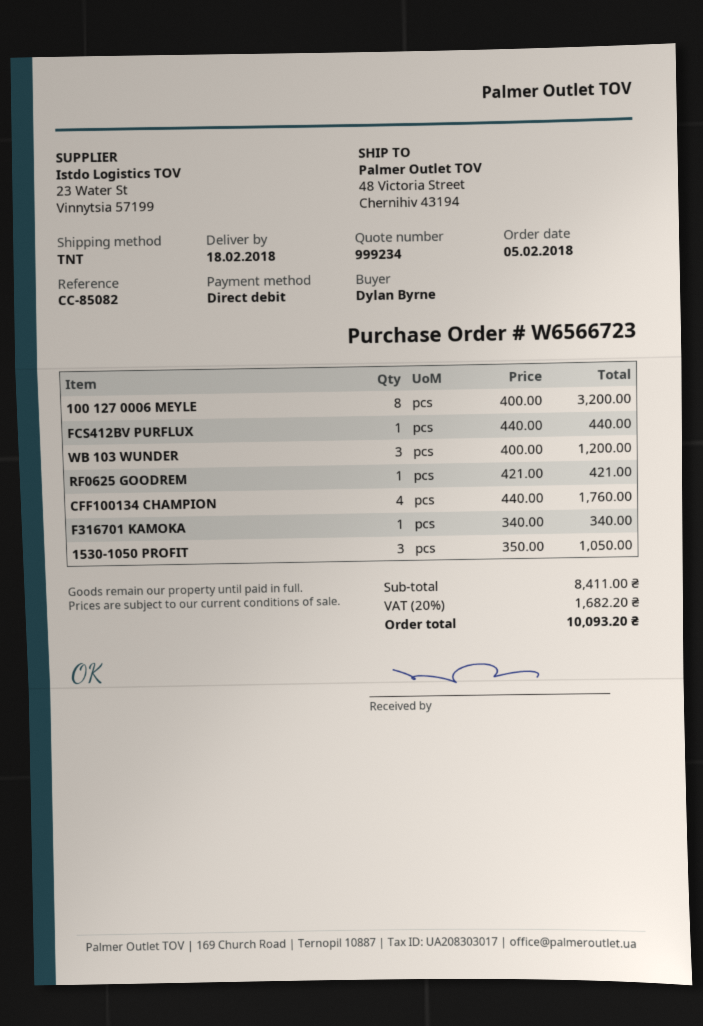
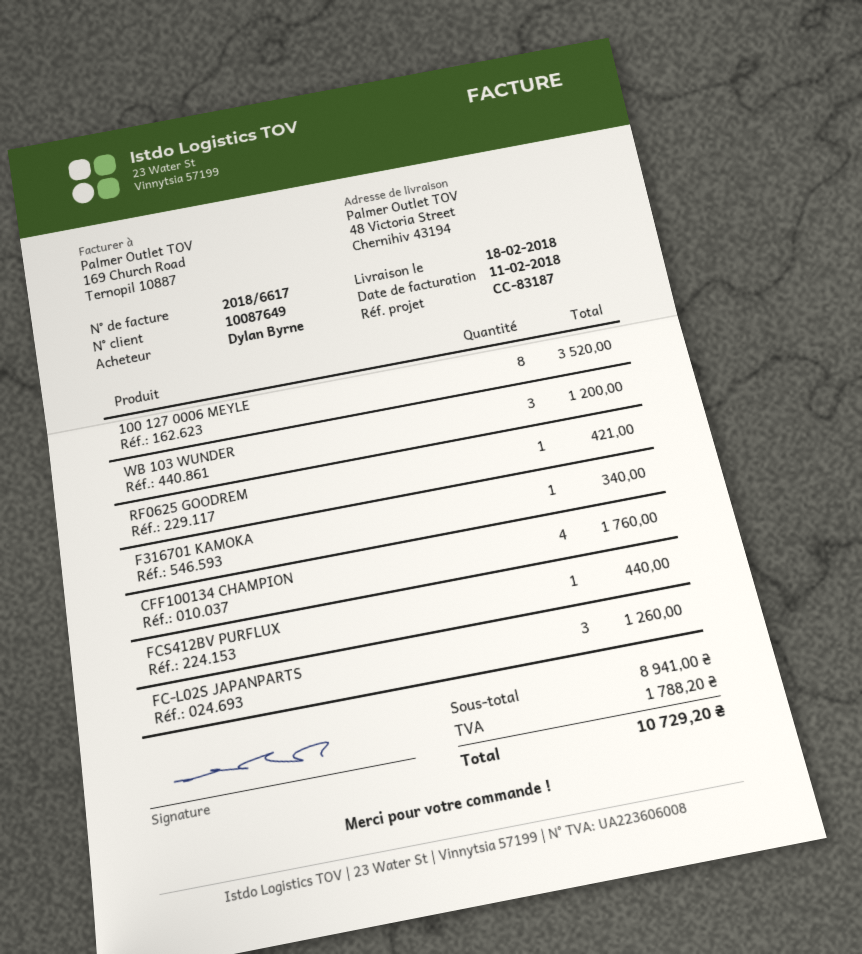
reference: CC-85082 -> CC-83187
100 127 0006 MEYLE: 8 for 3200.00 -> 8 for 3520.00
1530-1050 PROFIT: 3 for 1050.00 -> none
FC-L02S JAPANPARTS: none -> 3 for 1260.00
subtotal: 8411.00 -> 8941.00
tax: 1682.20 -> 1788.20
total: 10093.20 -> 10729.20

